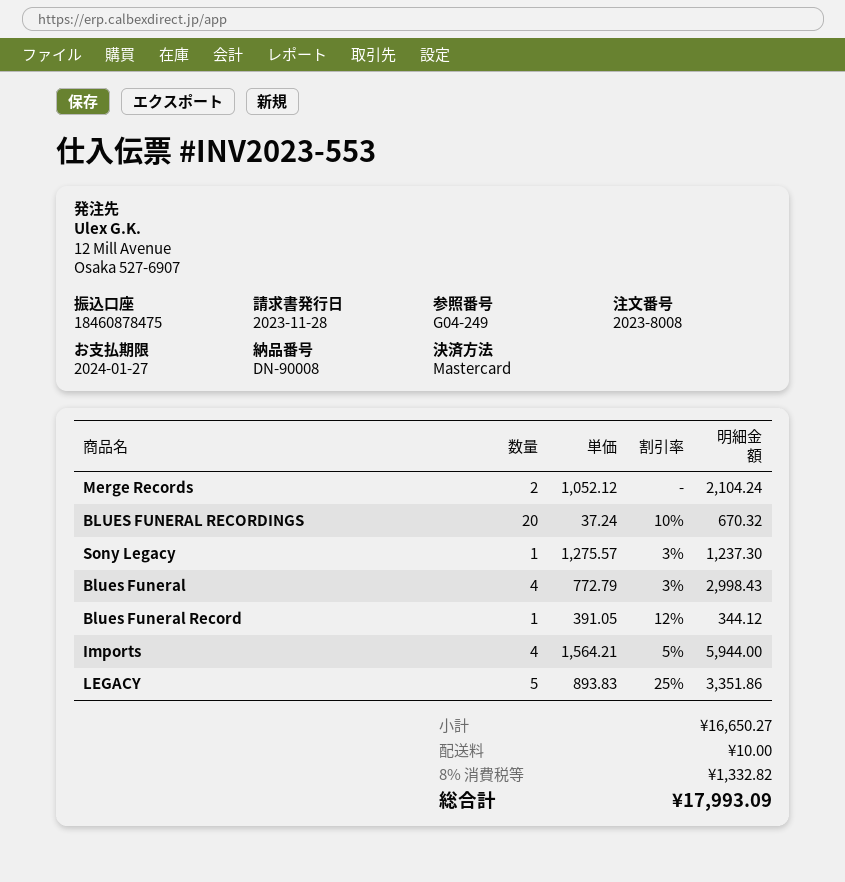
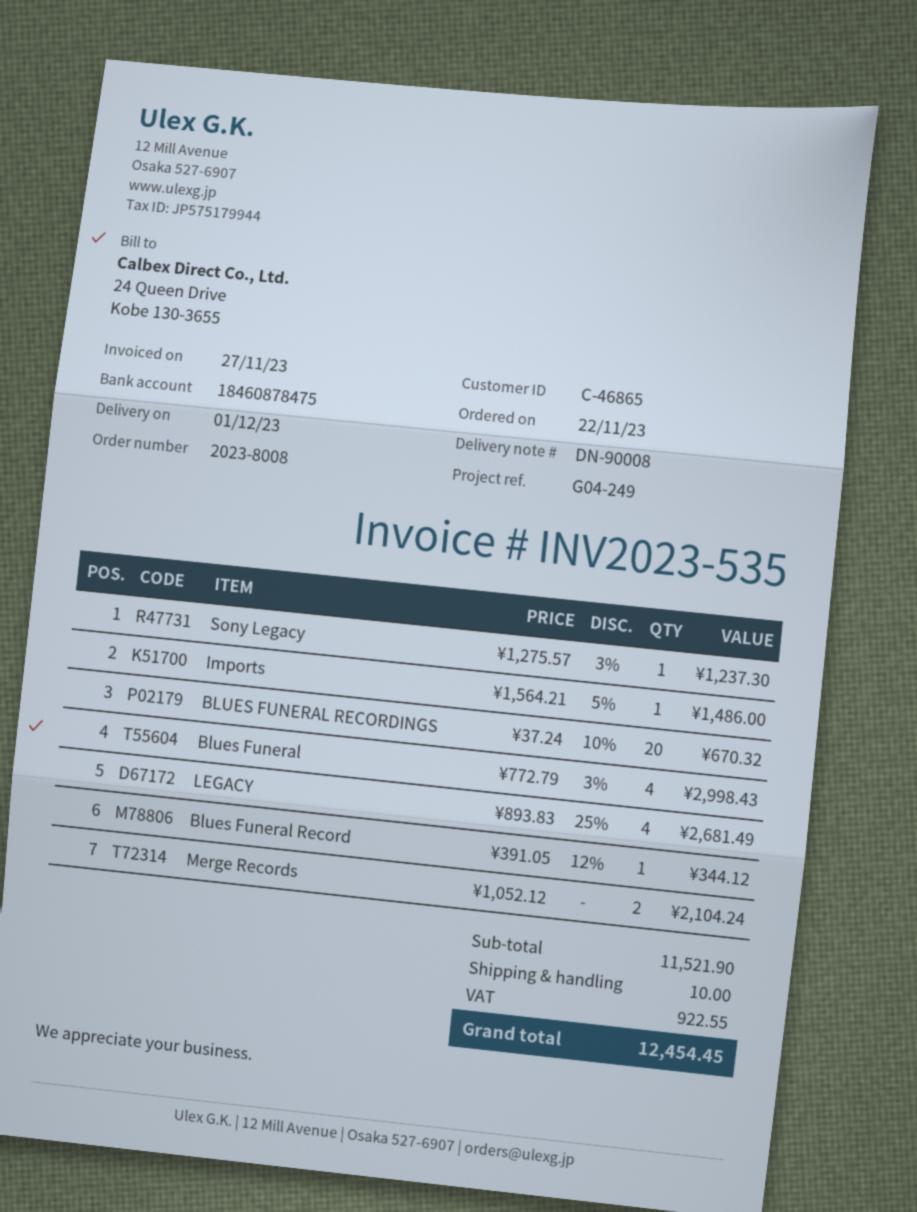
invoice number: INV2023-553 -> INV2023-535
invoice date: 2023-11-28 -> 2023-11-27
Imports: 4 x 1564.21 - 5% = 5944.00 -> 1 x 1564.21 - 5% = 1486.00
LEGACY: 5 x 893.83 - 25% = 3351.86 -> 4 x 893.83 - 25% = 2681.49
subtotal: 16650.27 -> 11521.90
tax: 1332.82 -> 922.55
total: 17993.09 -> 12454.45

